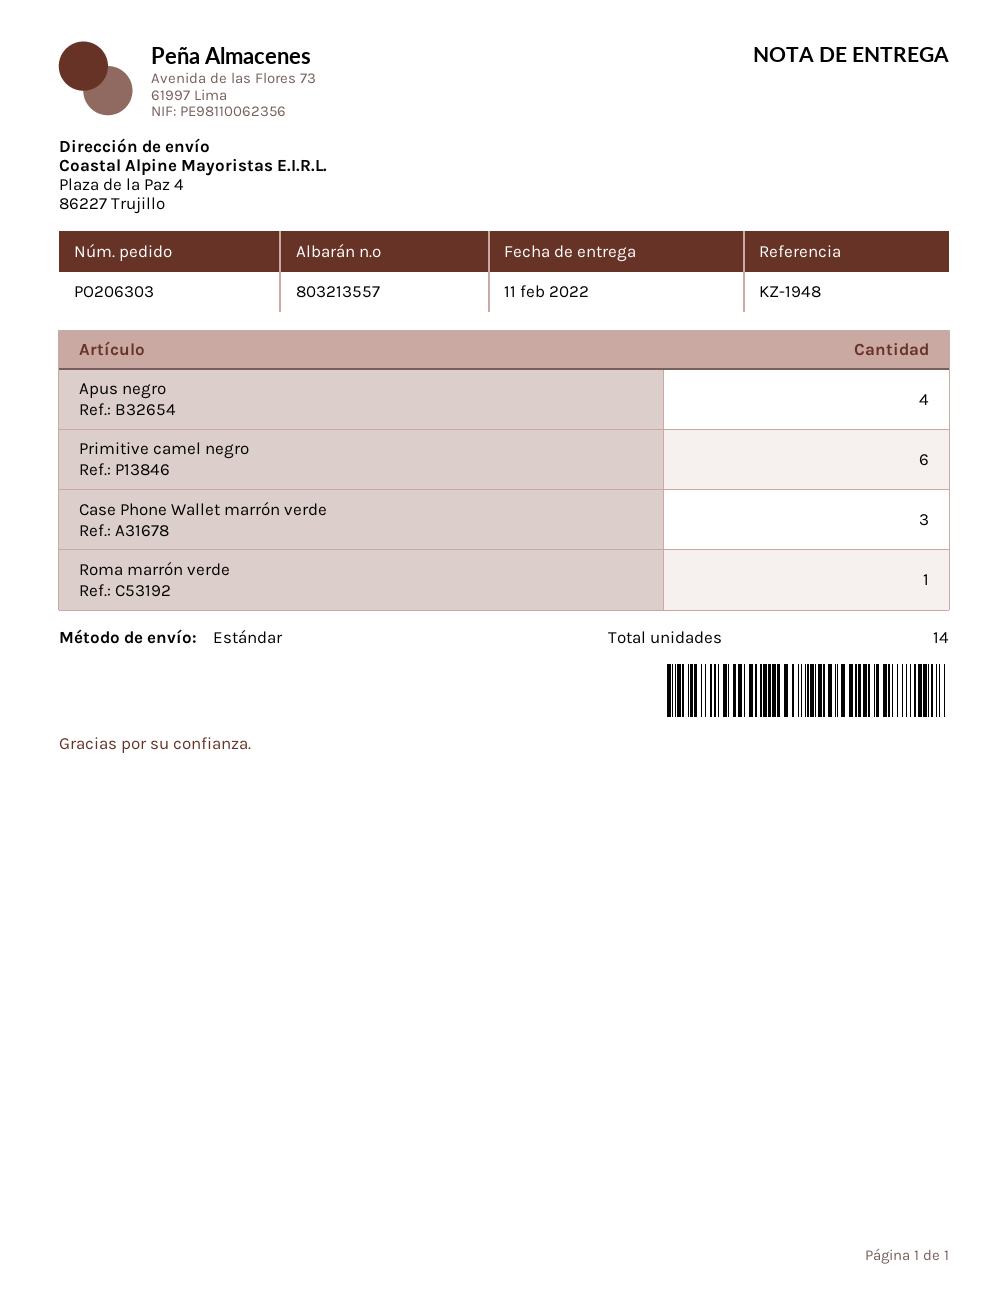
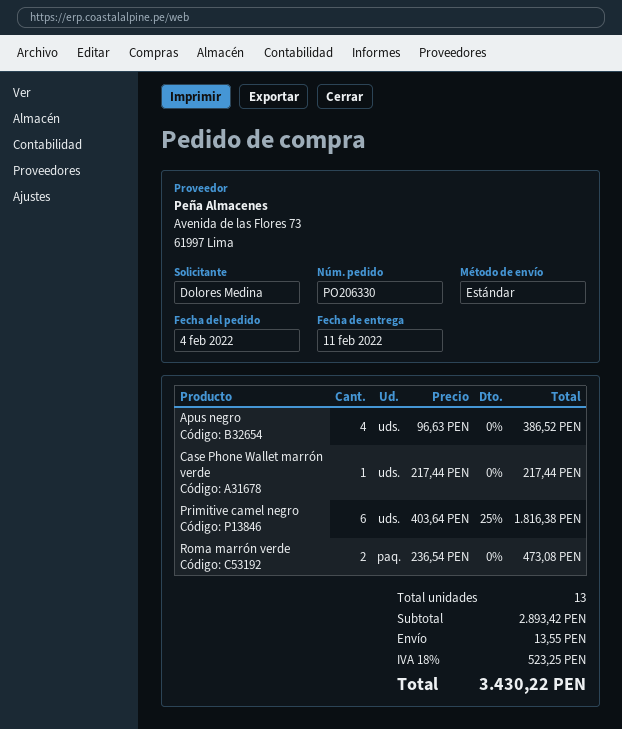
order number: PO206303 -> PO206330
Case Phone Wallet marrón verde: 3 -> 1
Roma marrón verde: 1 -> 2
total quantity: 14 -> 13

